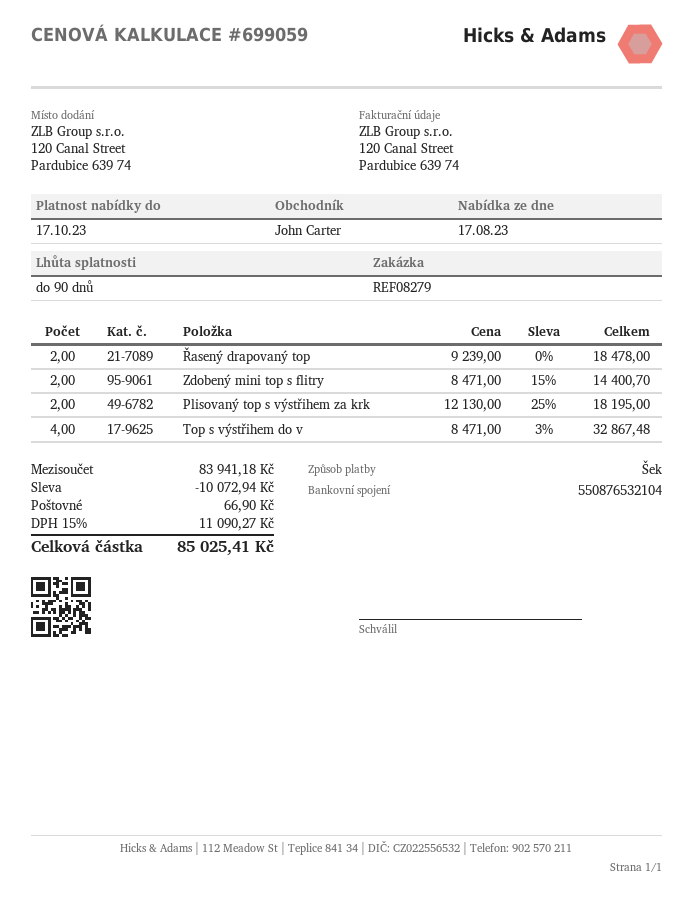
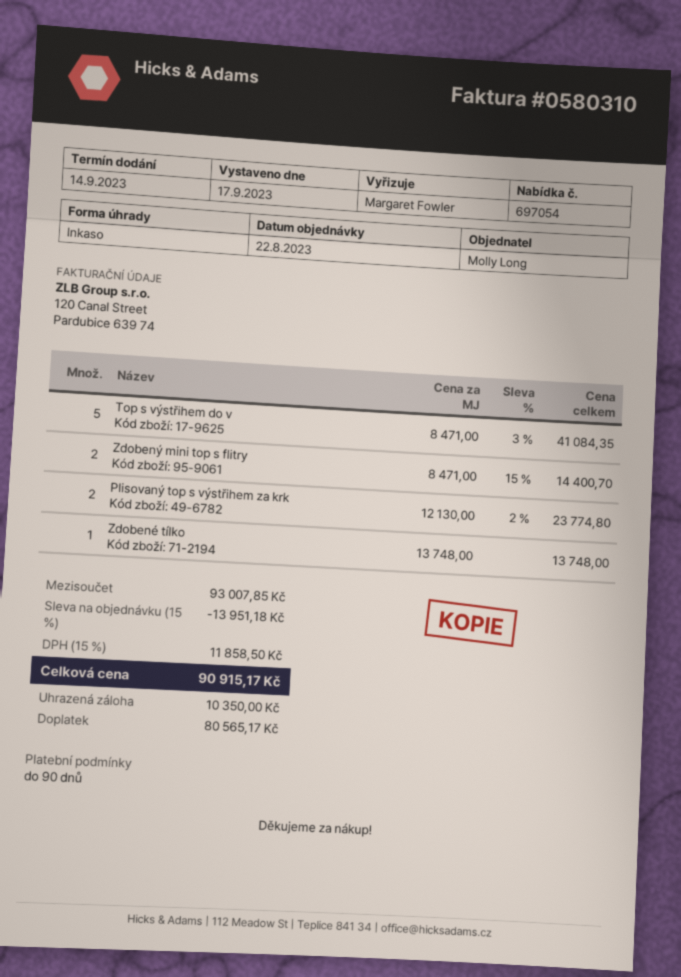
quote number: 699059 -> 697054
sales rep: John Carter -> Margaret Fowler
payment method: cheque -> direct debit
Řasený drapovaný top: 2 x 9239.00 = 18478.00 -> none
Plisovaný top s výstřihem za krk: 2 x 12130.00 - 25% = 18195.00 -> 2 x 12130.00 - 2% = 23774.80
Top s výstřihem do v: 4 x 8471.00 - 3% = 32867.48 -> 5 x 8471.00 - 3% = 41084.35
Zdobené tílko: none -> 1 x 13748.00 = 13748.00
subtotal: 83941.18 -> 93007.85
discount: 10072.94 -> 13951.18
shipping: 66.90 -> none
tax: 15% = 11090.27 -> 15% = 11858.50
total: 85025.41 -> 90915.17

